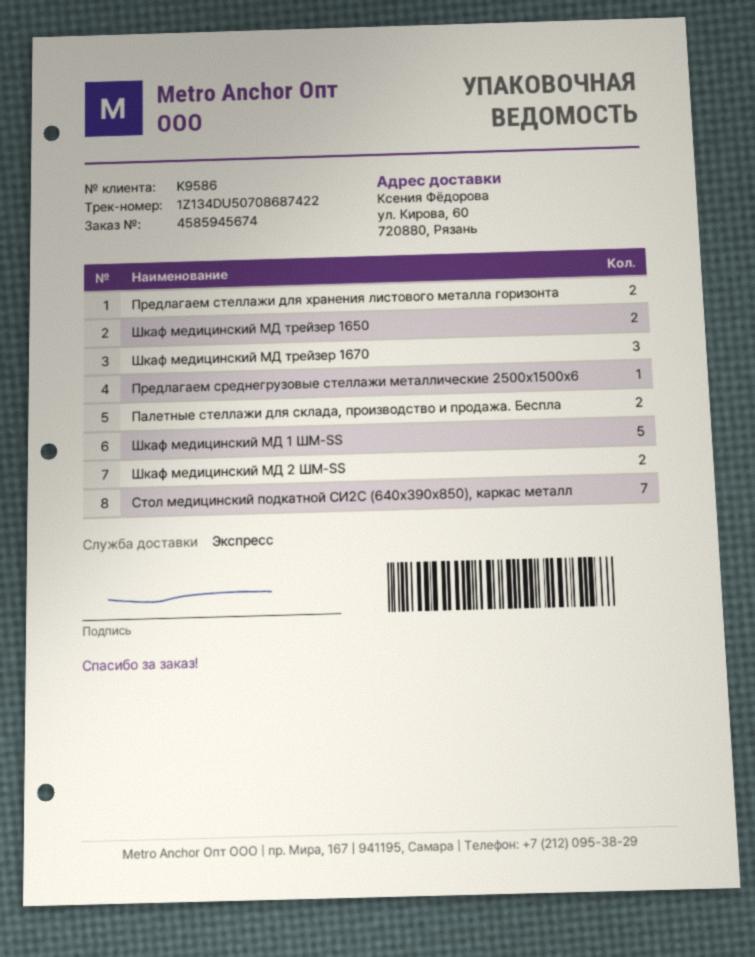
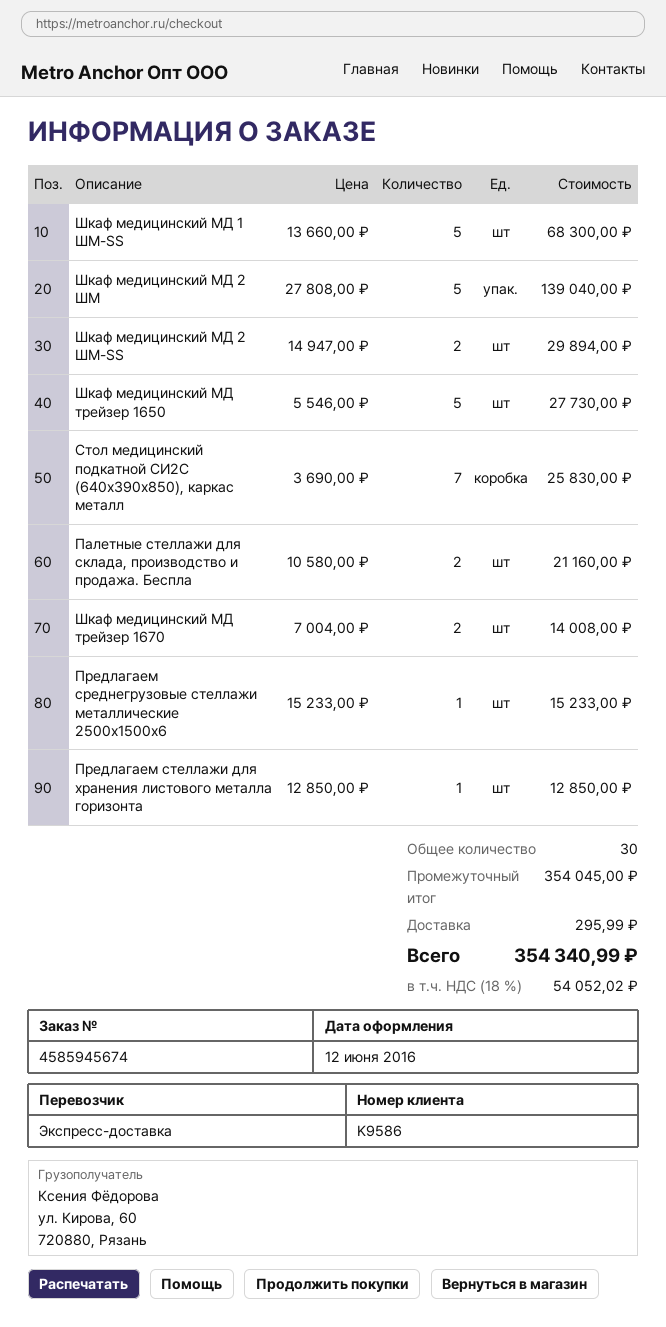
Предлагаем стеллажи для хранения листового металла горизонта: 2 -> 1
Шкаф медицинский МД трейзер 1650: 2 -> 5
Шкаф медицинский МД трейзер 1670: 3 -> 2
Шкаф медицинский МД 2 ШМ: none -> 5

